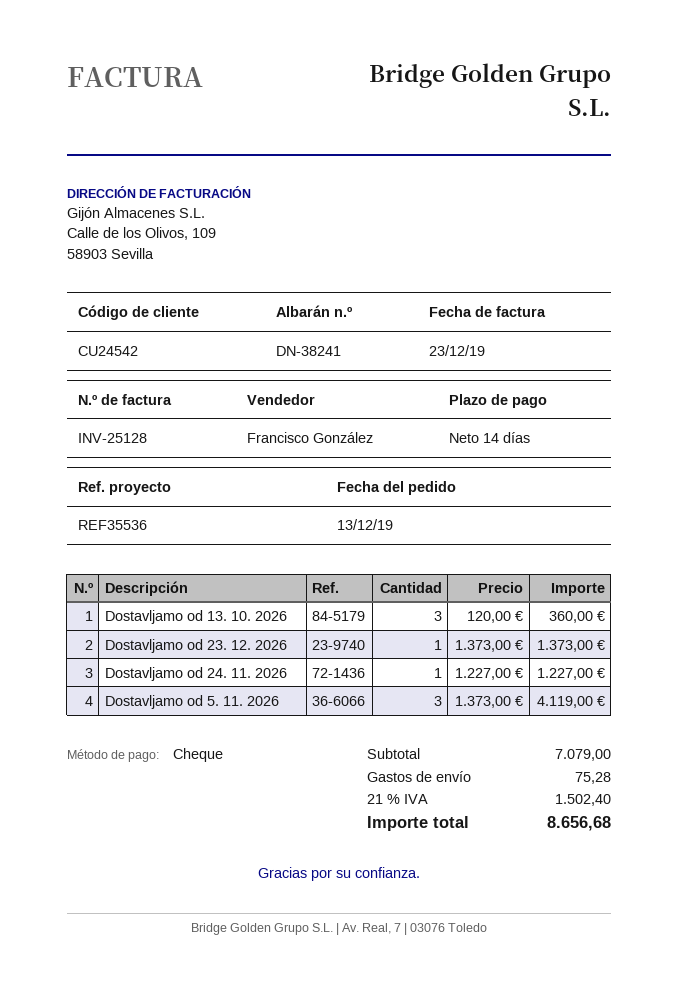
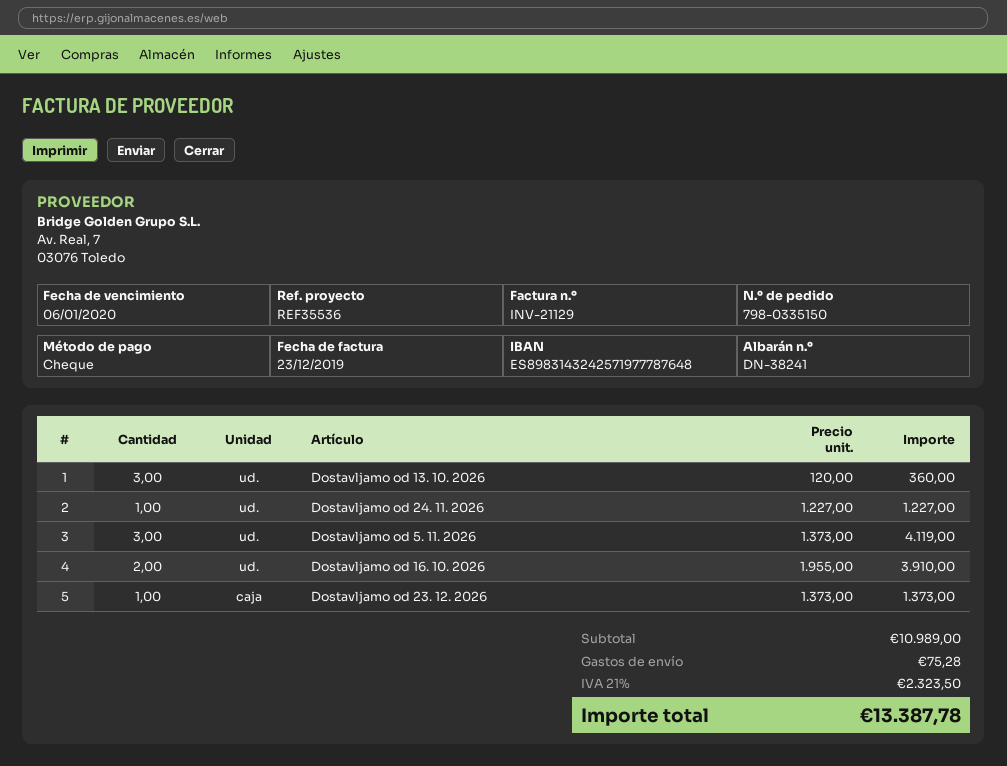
invoice number: INV-25128 -> INV-21129
Dostavljamo od 16. 10. 2026: none -> 2 x 1955.00 = 3910.00
subtotal: 7079.00 -> 10989.00
tax: 21% = 1502.40 -> 21% = 2323.50
total: 8656.68 -> 13387.78

